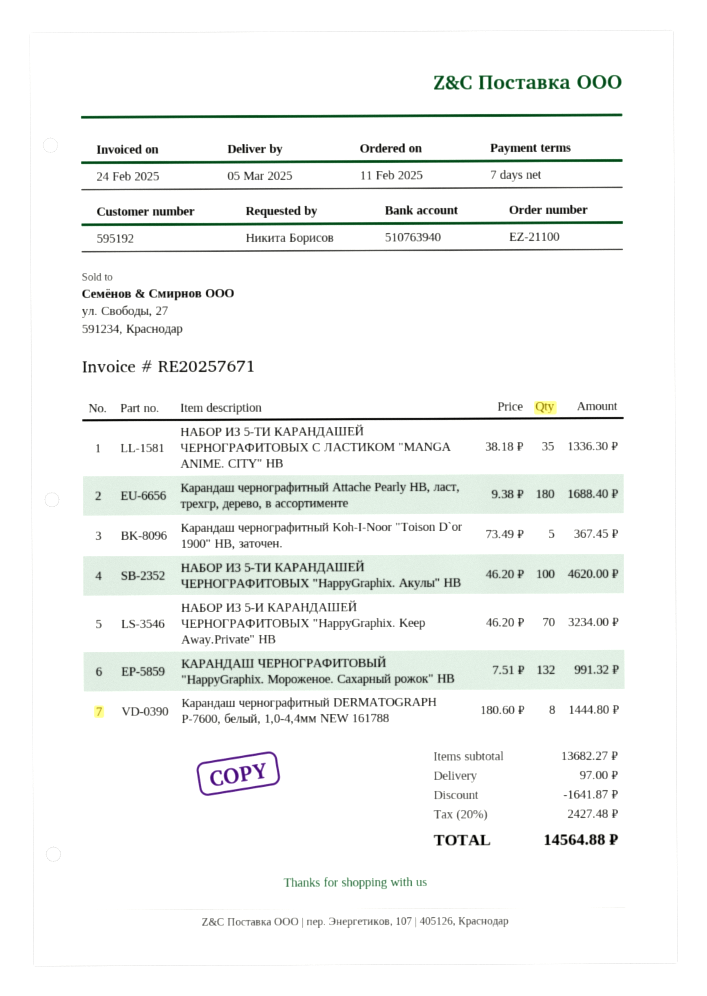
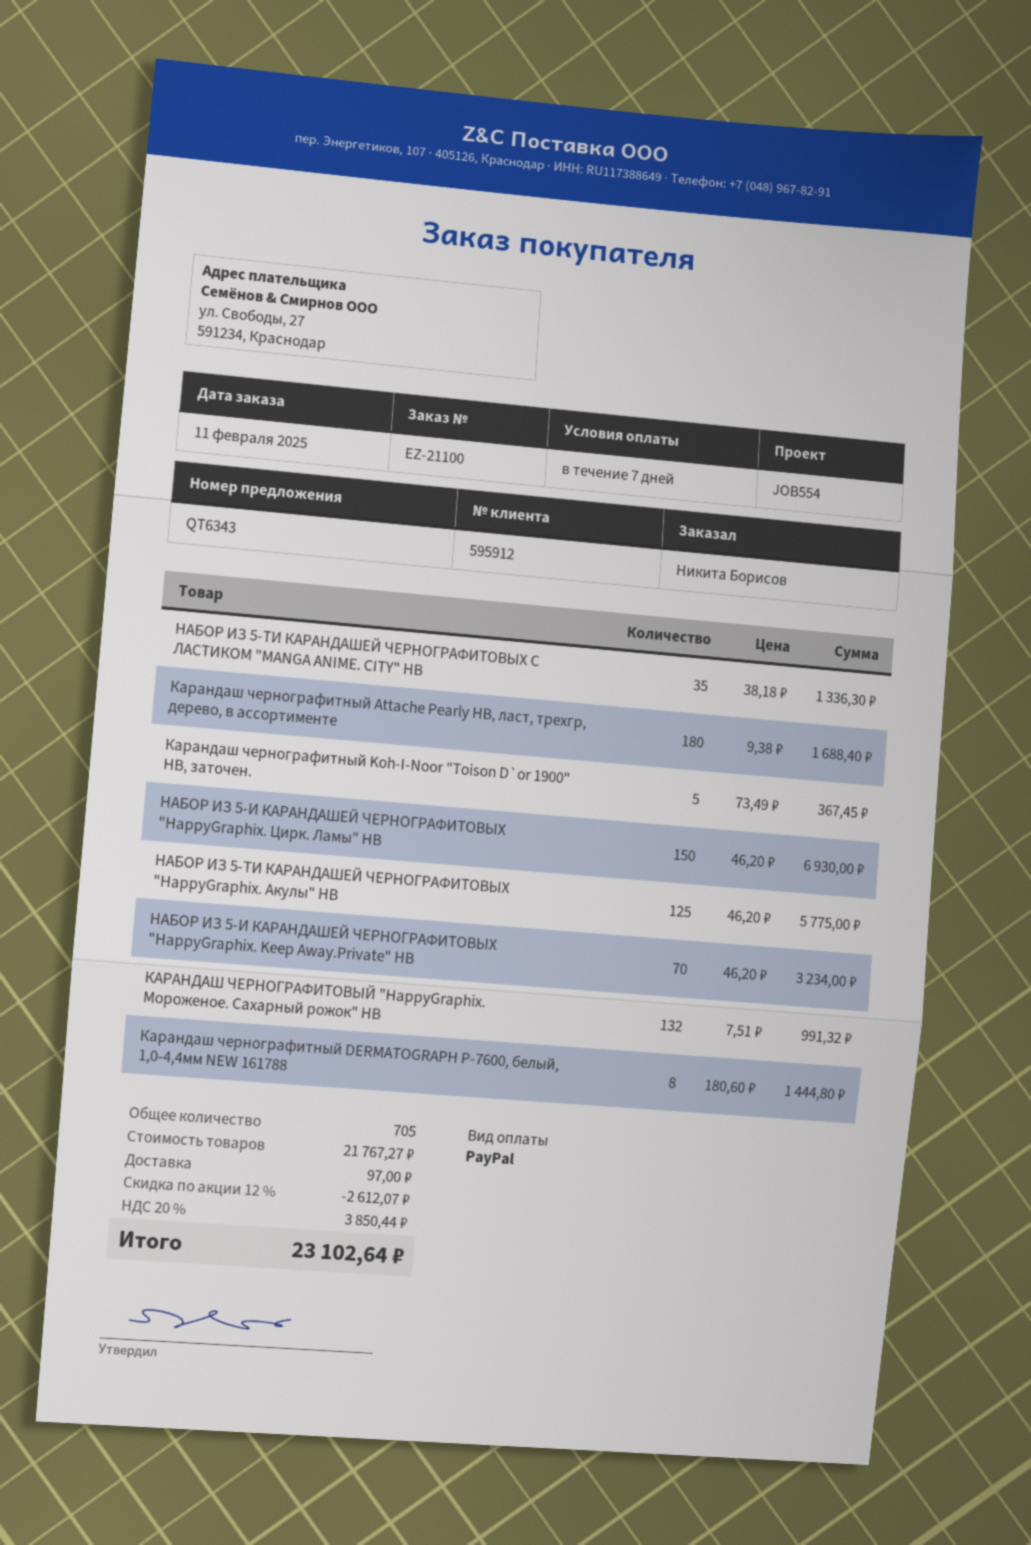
customer number: 595192 -> 595912
НАБОР ИЗ 5-ТИ КАРАНДАШЕЙ ЧЕРНОГРАФИТОВЫХ "HappyGraphix. Акулы" НВ: 100 x 46.20 = 4620.00 -> 125 x 46.20 = 5775.00
НАБОР ИЗ 5-И КАРАНДАШЕЙ ЧЕРНОГРАФИТОВЫХ "HappyGraphix. Цирк. Ламы" НВ: none -> 150 x 46.20 = 6930.00
subtotal: 13682.27 -> 21767.27
discount: 1641.87 -> 2612.07
tax: 20% = 2427.48 -> 20% = 3850.44
total: 14564.88 -> 23102.64

